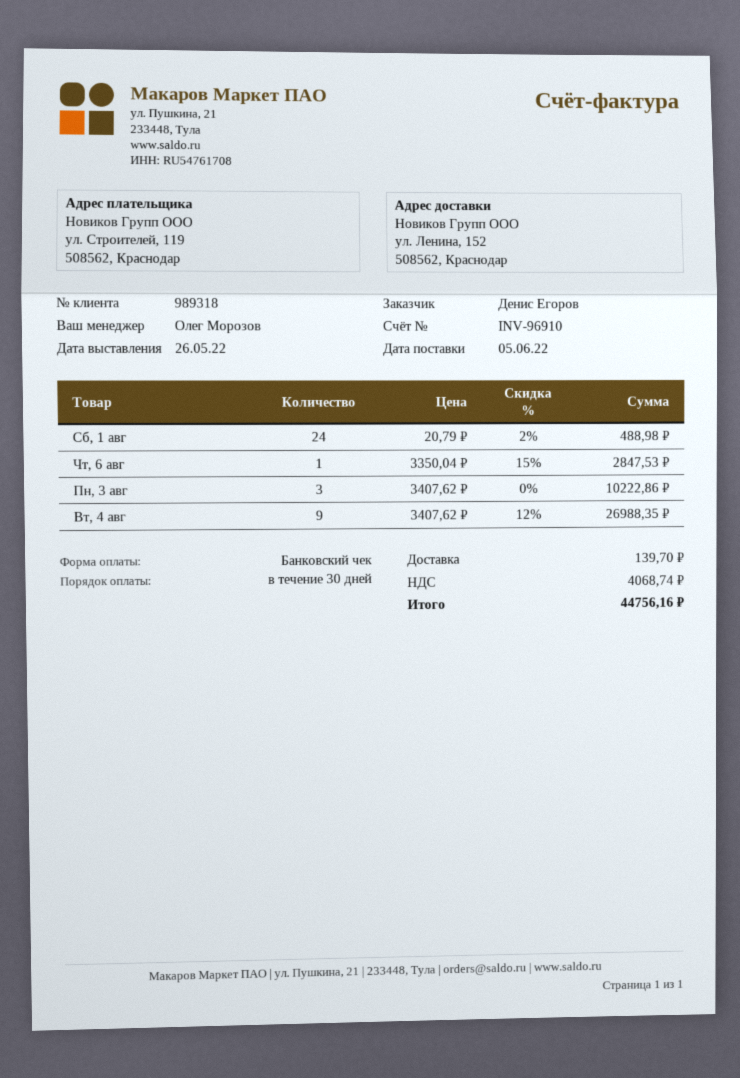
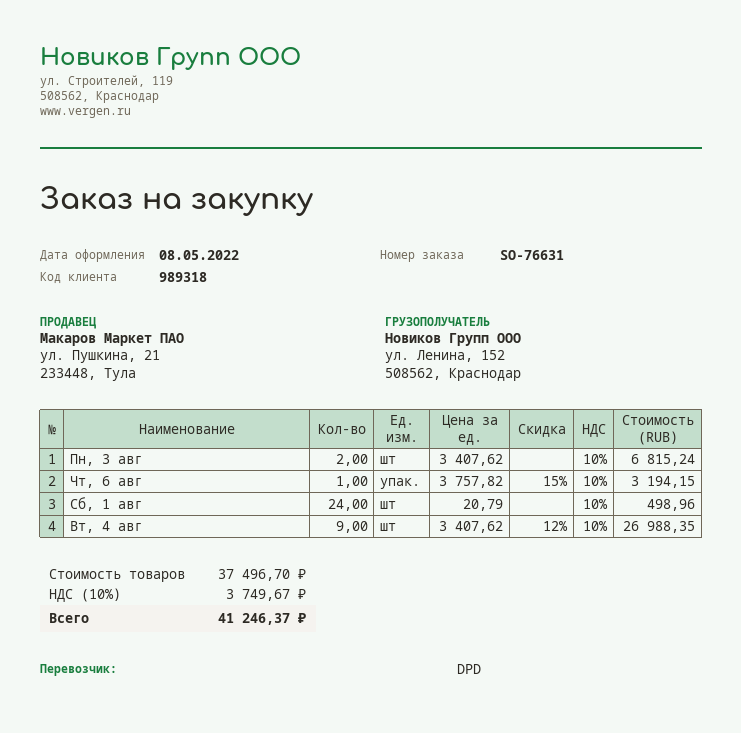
Сб, 1 авг: 24 x 20.79 - 2% = 488.98 -> 24 x 20.79 = 498.96
Чт, 6 авг: 1 x 3350.04 - 15% = 2847.53 -> 1 x 3757.82 - 15% = 3194.15
Пн, 3 авг: 3 x 3407.62 = 10222.86 -> 2 x 3407.62 = 6815.24
shipping: 139.70 -> none
tax: 4068.74 -> 3749.67
total: 44756.16 -> 41246.37

